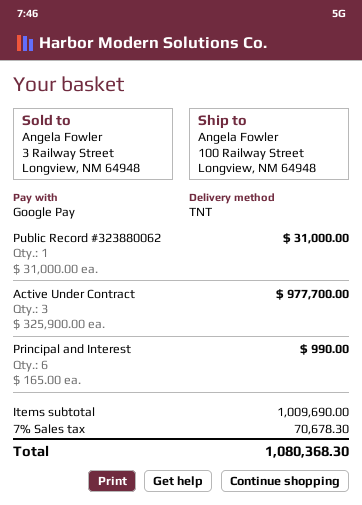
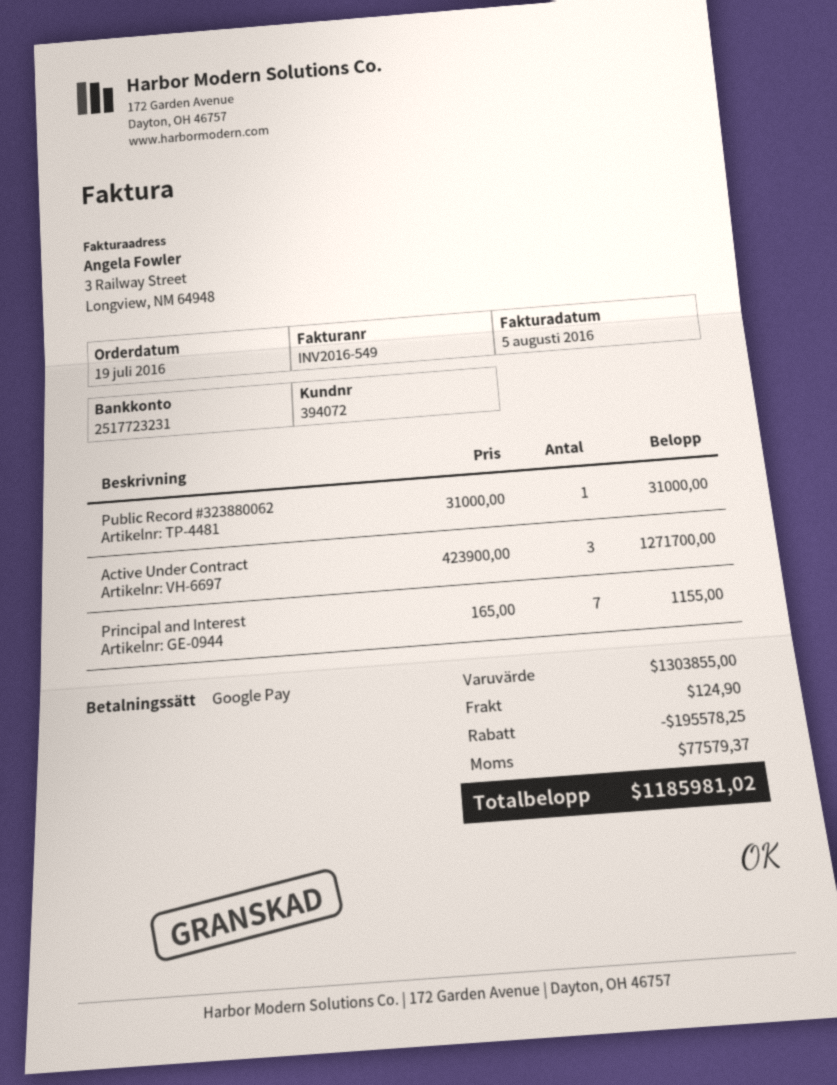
Active Under Contract: 3 x 325900.00 = 977700.00 -> 3 x 423900.00 = 1271700.00
Principal and Interest: 6 x 165.00 = 990.00 -> 7 x 165.00 = 1155.00
subtotal: 1009690.00 -> 1303855.00
discount: none -> 195578.25
shipping: none -> 124.90
tax: 70678.30 -> 77579.37
total: 1080368.30 -> 1185981.02

